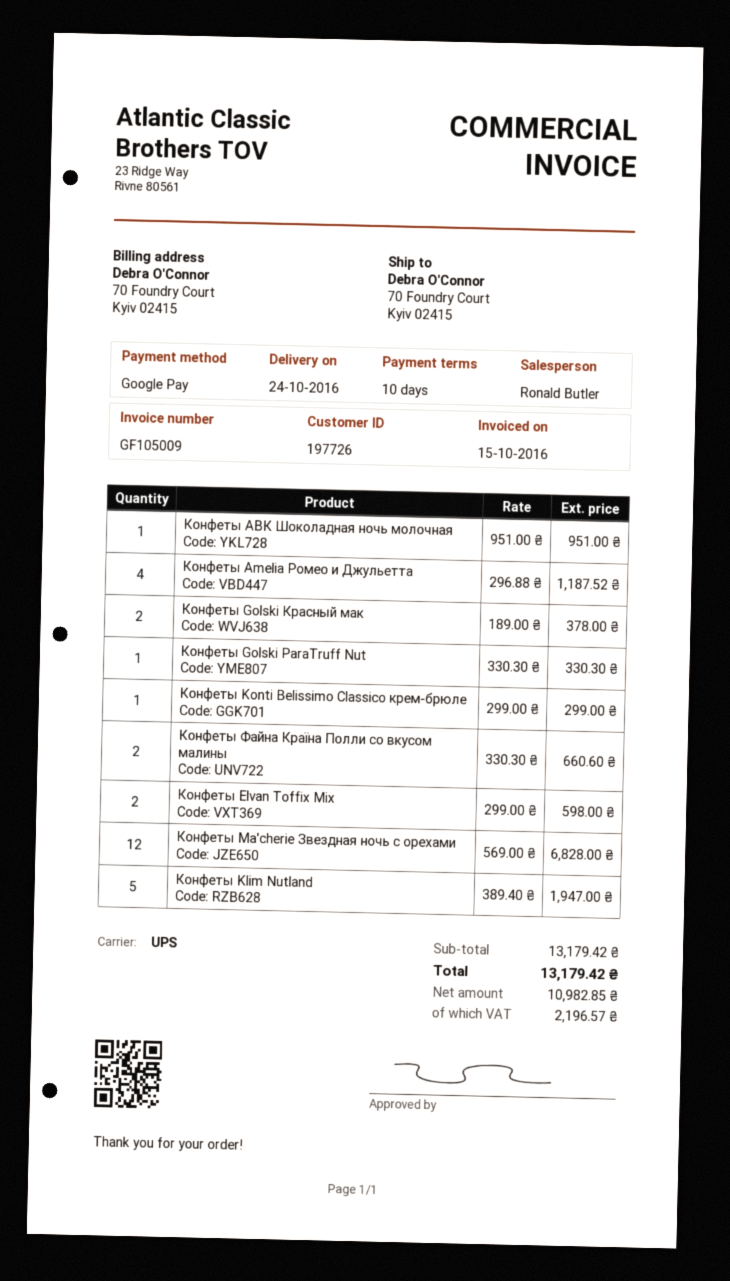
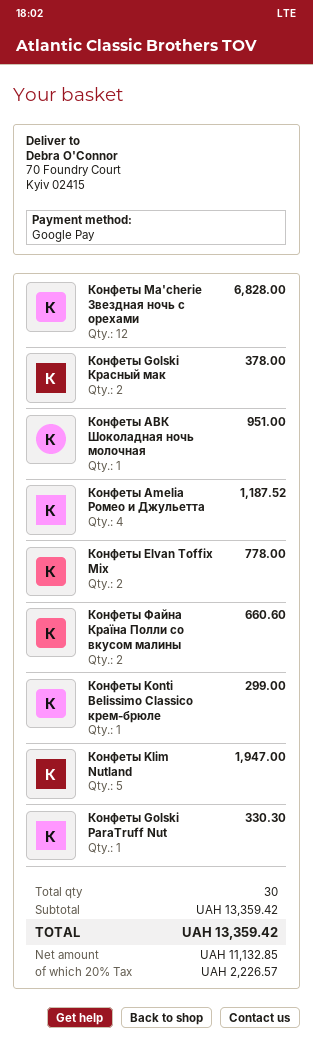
Конфеты Elvan Toffix Mix: 2 for 598.00 -> 2 for 778.00
subtotal: 13179.42 -> 13359.42
net: 10982.85 -> 11132.85
tax: 2196.57 -> 2226.57
total: 13179.42 -> 13359.42

